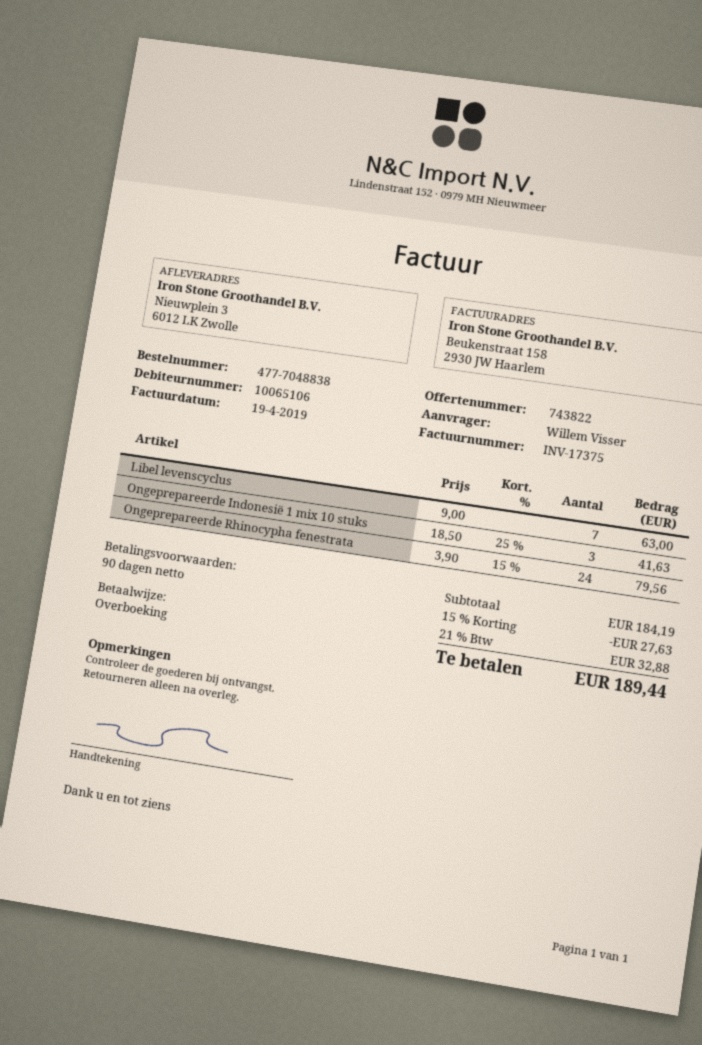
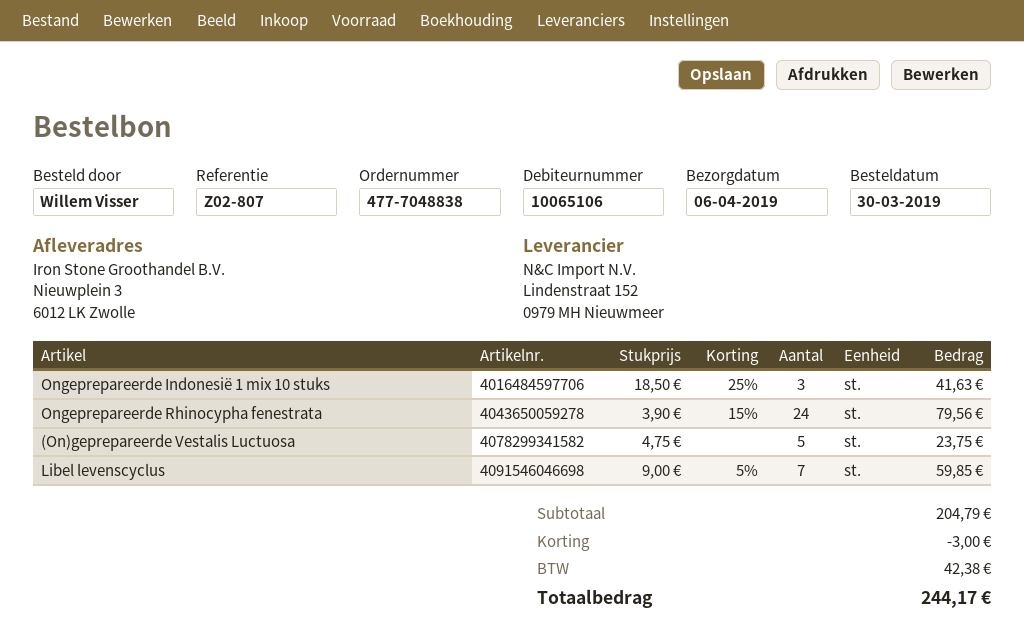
Libel levenscyclus: 7 x 9.00 = 63.00 -> 7 x 9.00 - 5% = 59.85
(On)geprepareerde Vestalis Luctuosa: none -> 5 x 4.75 = 23.75
subtotal: 184.19 -> 204.79
discount: 27.63 -> 3.00
tax: 32.88 -> 42.38
total: 189.44 -> 244.17

